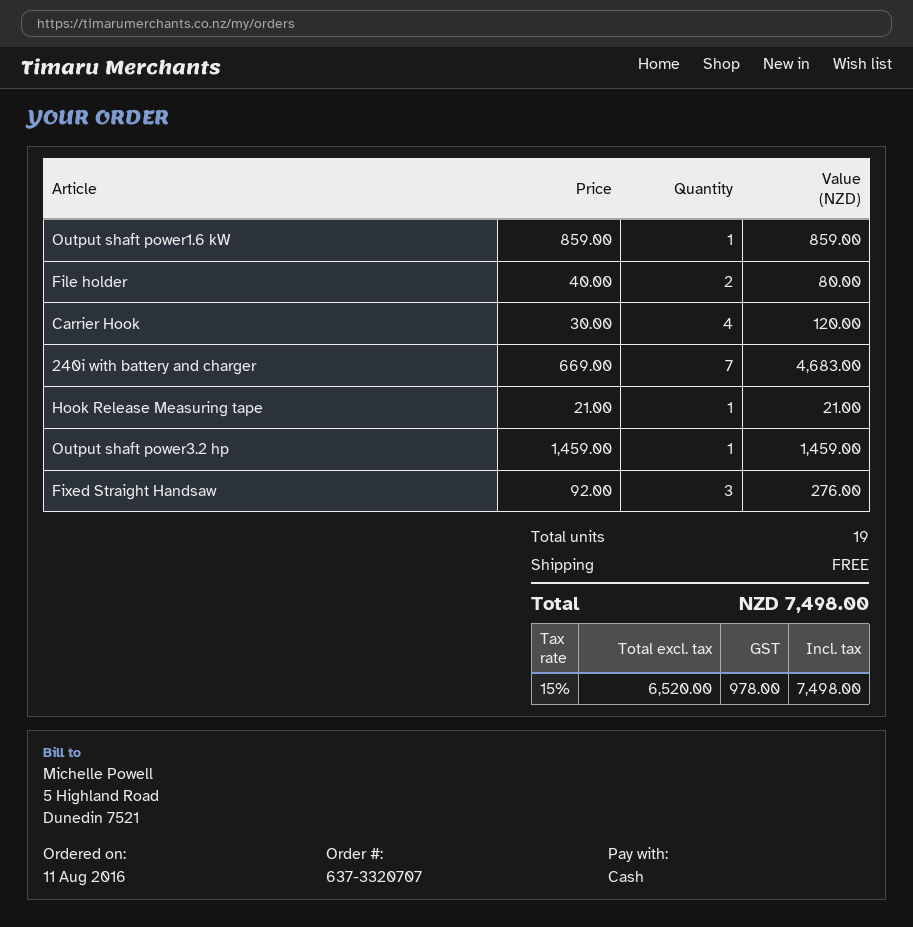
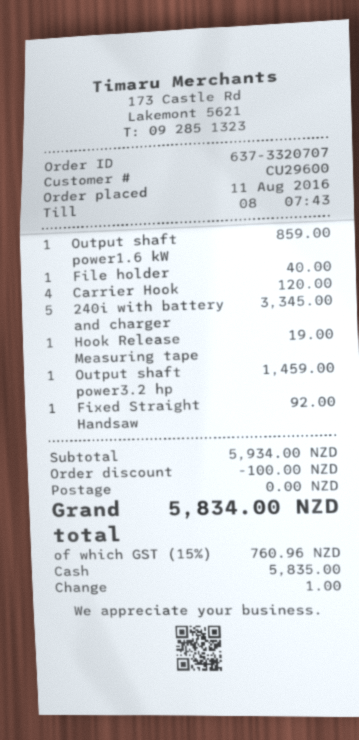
File holder: 2 for 80.00 -> 1 for 40.00
240i with battery and charger: 7 for 4683.00 -> 5 for 3345.00
Hook Release Measuring tape: 1 for 21.00 -> 1 for 19.00
Fixed Straight Handsaw: 3 for 276.00 -> 1 for 92.00
discount: none -> 100.00
tax: 15% = 978.00 -> 15% = 760.96
total: 7498.00 -> 5834.00

